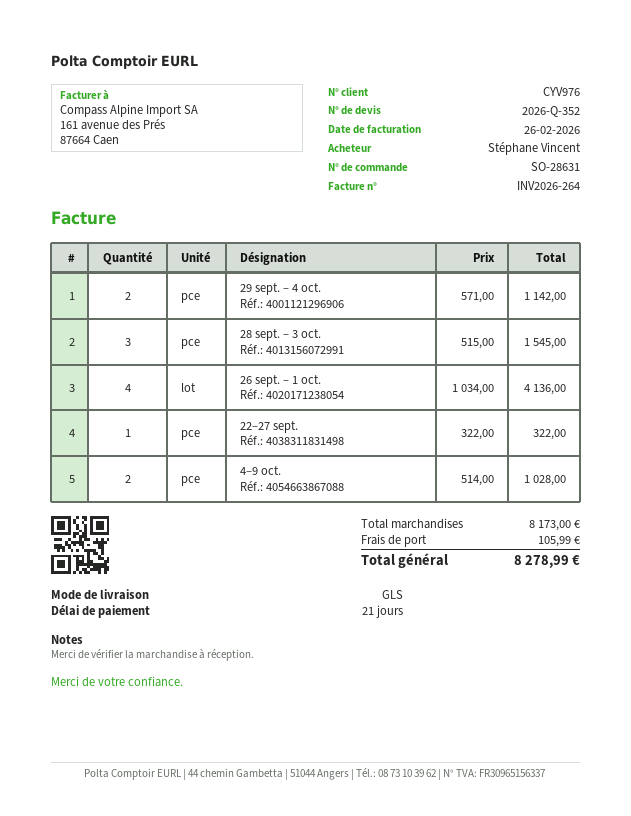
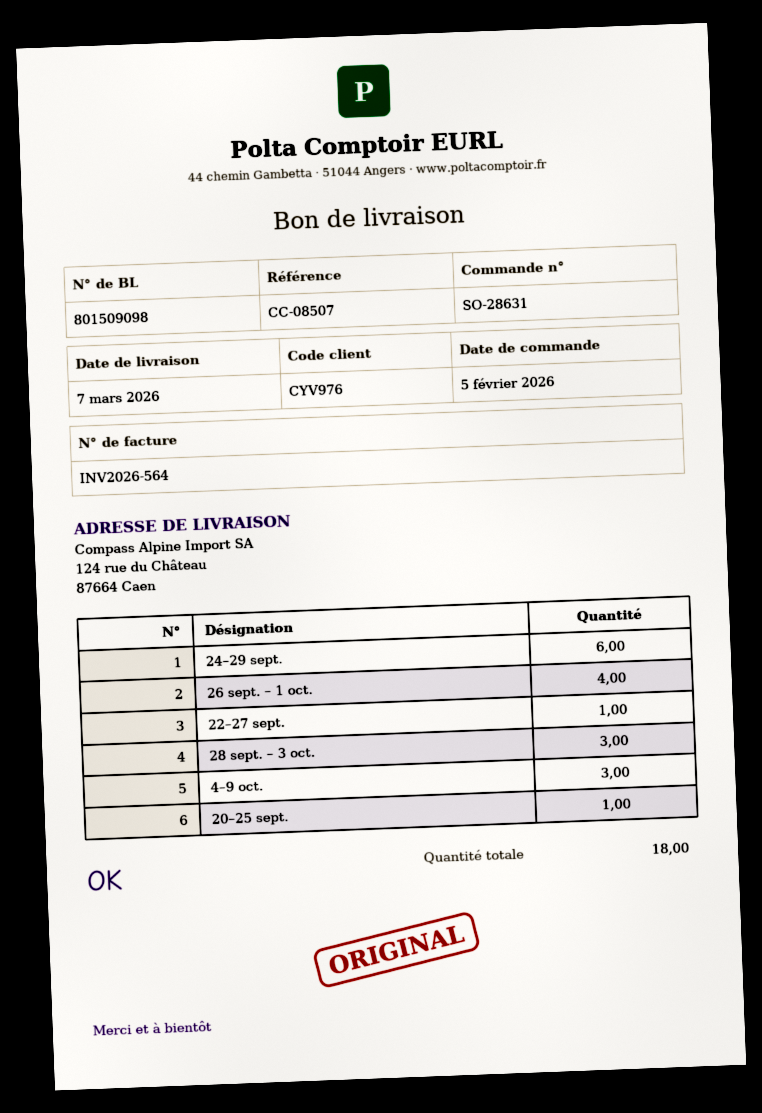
invoice number: INV2026-264 -> INV2026-564
29 sept. – 4 oct.: 2 -> none
4–9 oct.: 2 -> 3
24–29 sept.: none -> 6
20–25 sept.: none -> 1

